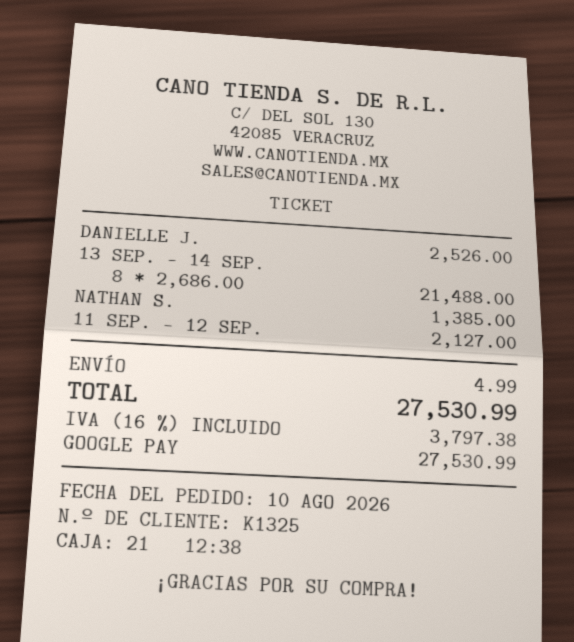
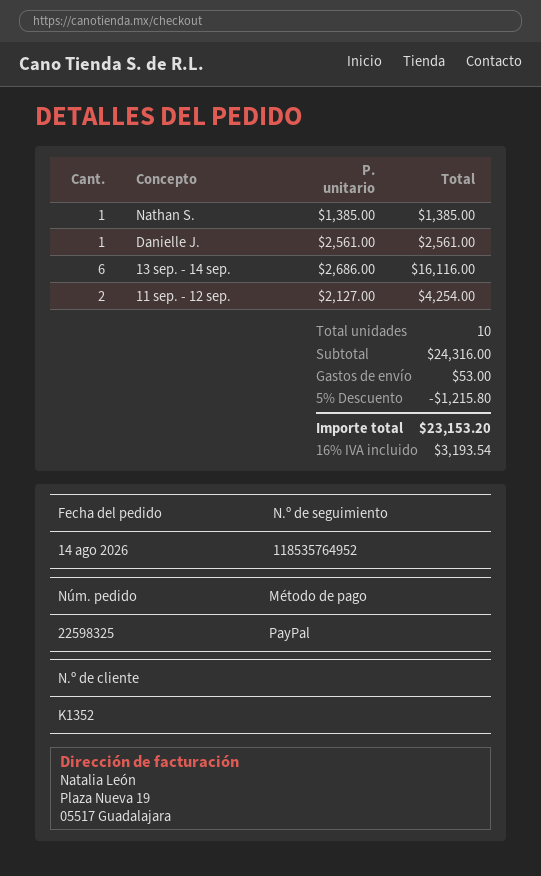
order date: 2026-08-10 -> 2026-08-14
customer number: K1325 -> K1352
payment method: Google Pay -> PayPal
DANIELLE J.: 1 x 2526.00 = 2526.00 -> 1 x 2561.00 = 2561.00
13 SEP. - 14 SEP.: 8 x 2686.00 = 21488.00 -> 6 x 2686.00 = 16116.00
11 SEP. - 12 SEP.: 1 x 2127.00 = 2127.00 -> 2 x 2127.00 = 4254.00
discount: none -> 5% = 1215.80
shipping: 4.99 -> 53.00
tax: 16% = 3797.38 -> 16% = 3193.54
total: 27530.99 -> 23153.20

